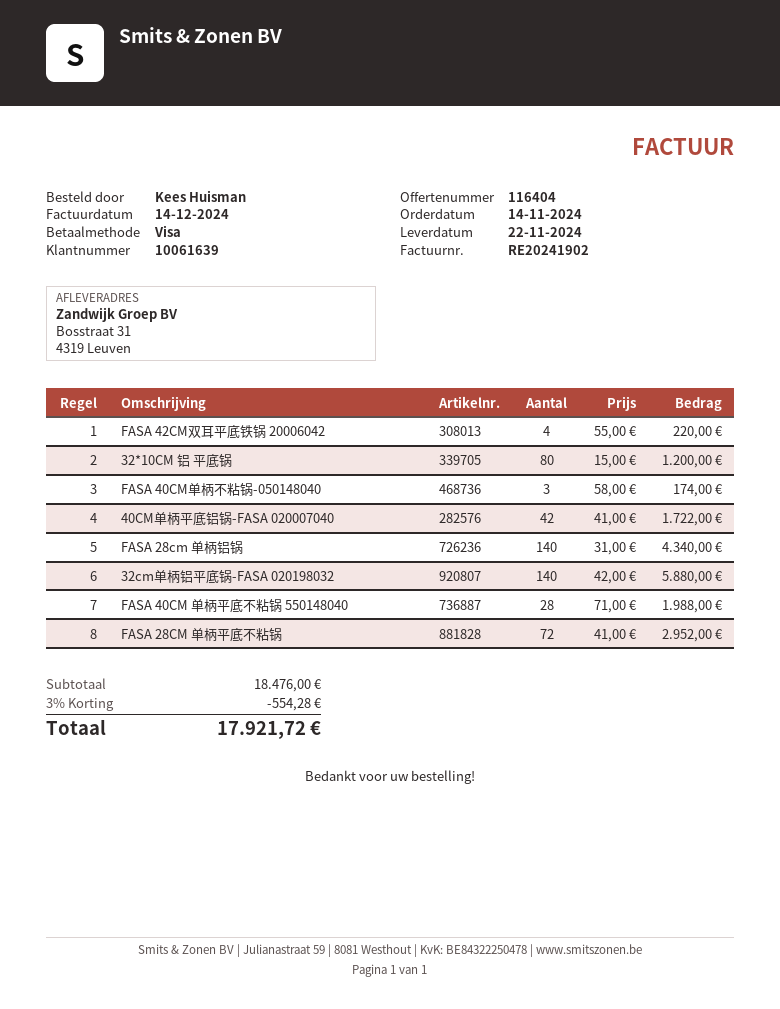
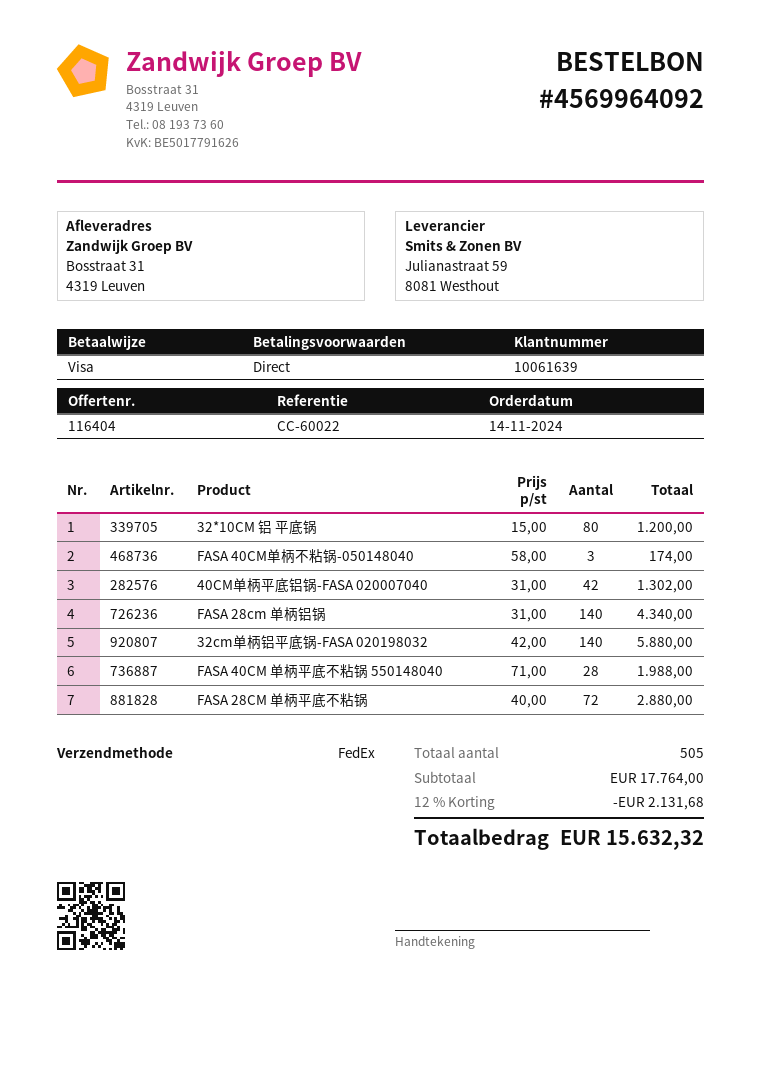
FASA 42CM双耳平底铁锅 20006042: 4 x 55.00 = 220.00 -> none
40CM单柄平底铝锅-FASA 020007040: 42 x 41.00 = 1722.00 -> 42 x 31.00 = 1302.00
FASA 28CM 单柄平底不粘锅: 72 x 41.00 = 2952.00 -> 72 x 40.00 = 2880.00
subtotal: 18476.00 -> 17764.00
discount: 3% = 554.28 -> 12% = 2131.68
total: 17921.72 -> 15632.32

